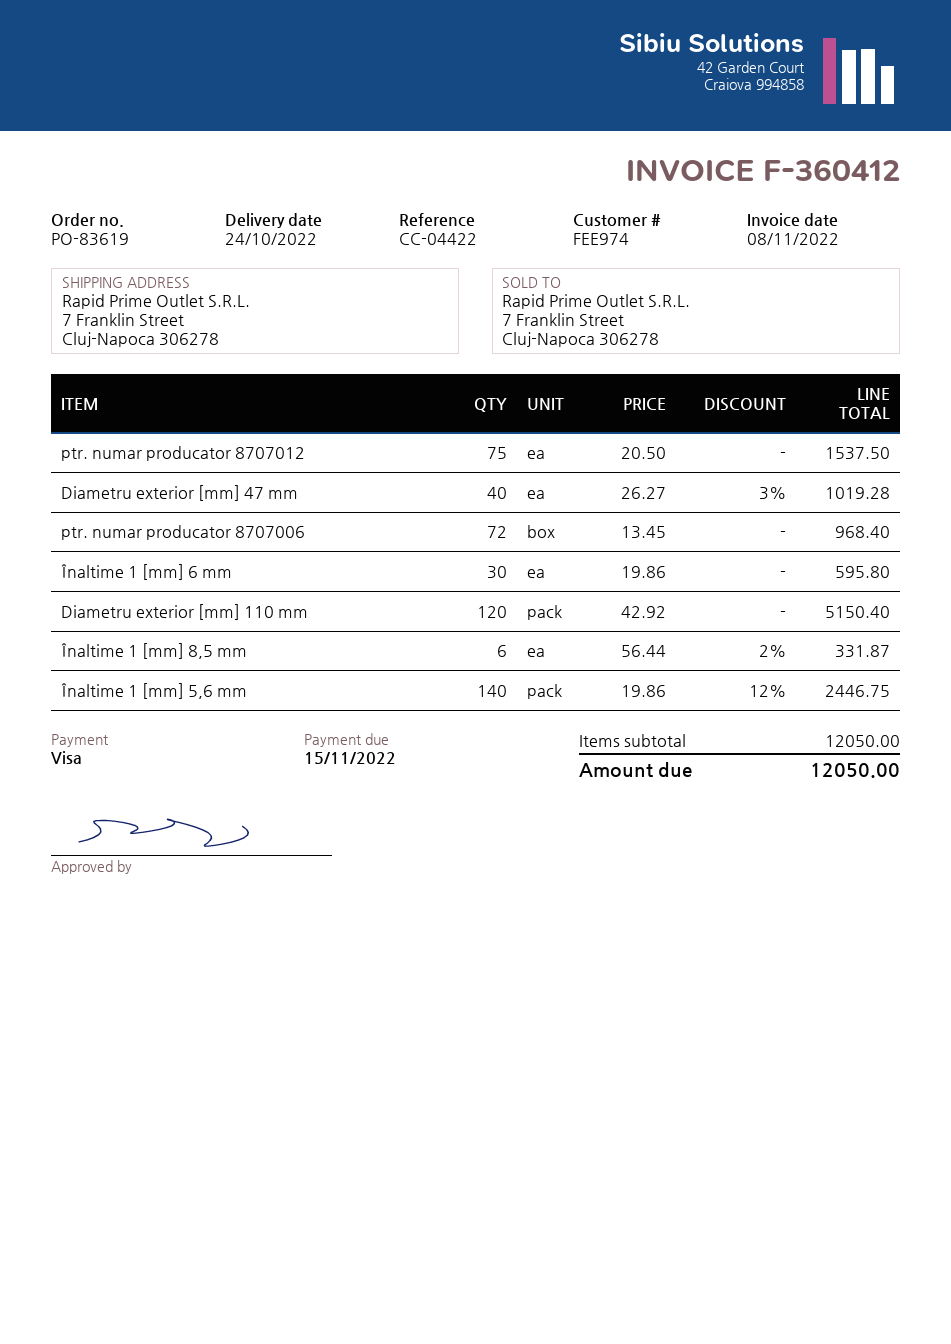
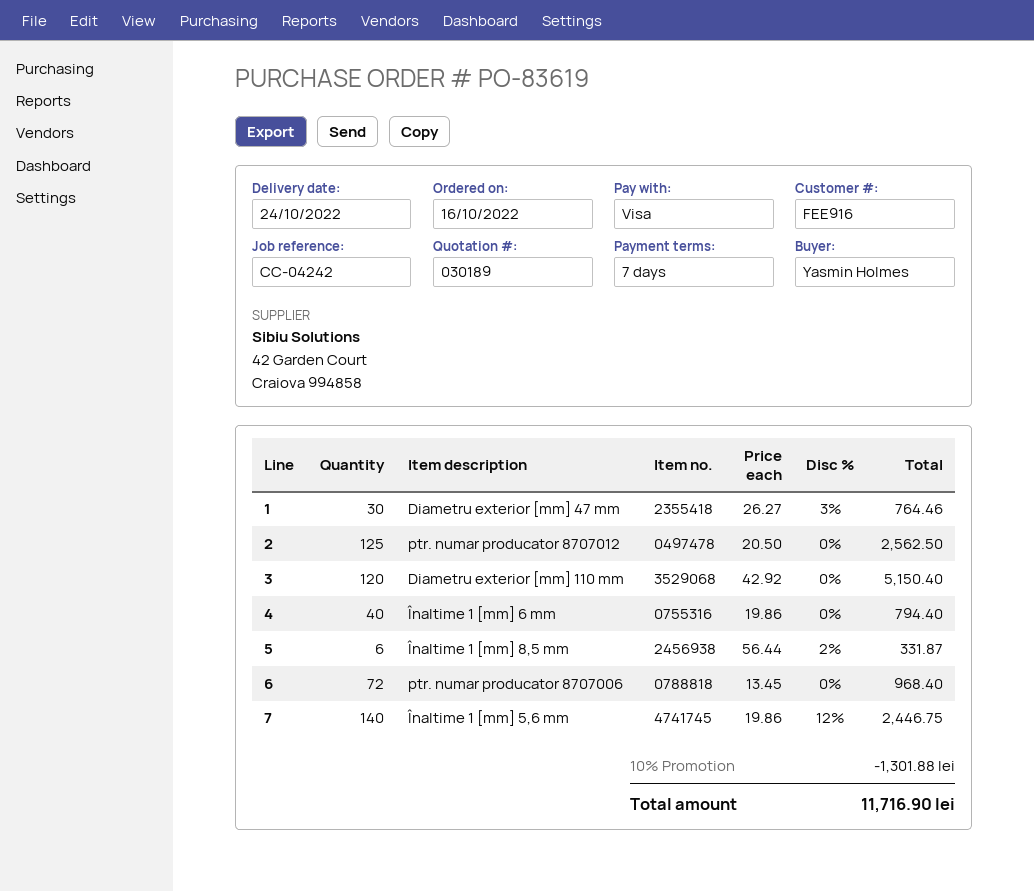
customer number: FEE974 -> FEE916
reference: CC-04422 -> CC-04242
ptr. numar producator 8707012: 75 x 20.50 = 1537.50 -> 125 x 20.50 = 2562.50
Diametru exterior [mm] 47 mm: 40 x 26.27 - 3% = 1019.28 -> 30 x 26.27 - 3% = 764.46
Înaltime 1 [mm] 6 mm: 30 x 19.86 = 595.80 -> 40 x 19.86 = 794.40
discount: none -> 10% = 1301.88
total: 12050.00 -> 11716.90

